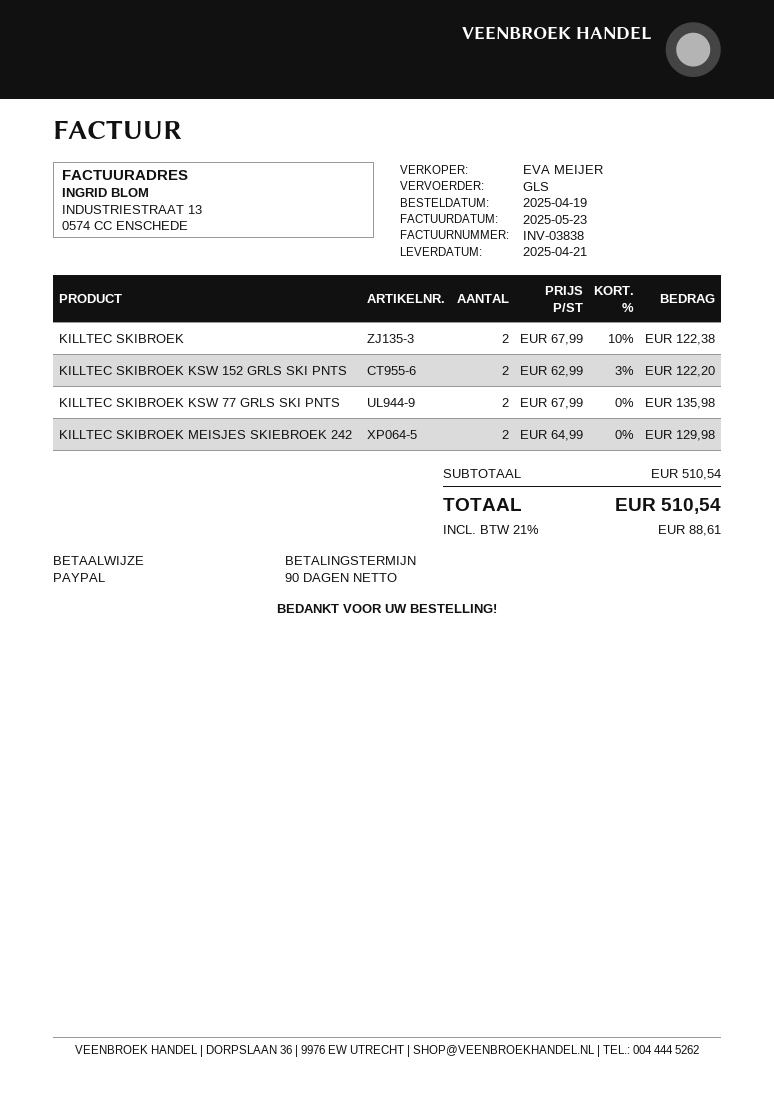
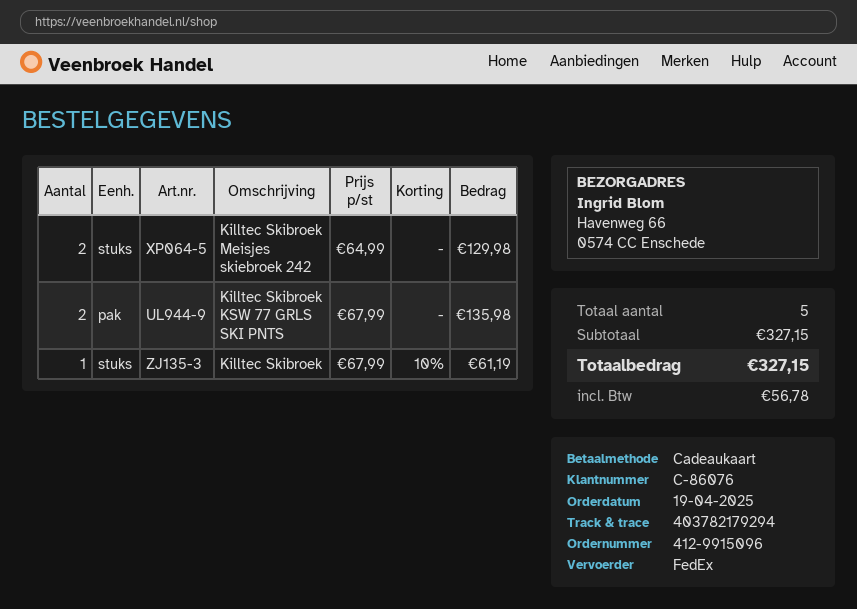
payment method: PayPal -> gift card
shipping method: GLS -> FedEx
KILLTEC SKIBROEK: 2 x 67.99 - 10% = 122.38 -> 1 x 67.99 - 10% = 61.19
KILLTEC SKIBROEK KSW 152 GRLS SKI PNTS: 2 x 62.99 - 3% = 122.20 -> none
subtotal: 510.54 -> 327.15
tax: 88.61 -> 56.78
total: 510.54 -> 327.15

